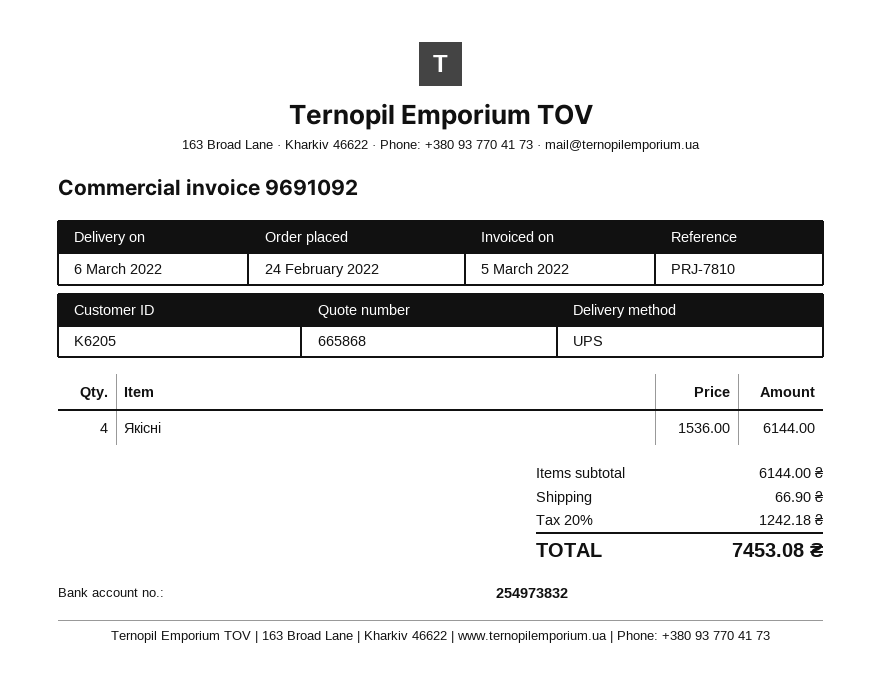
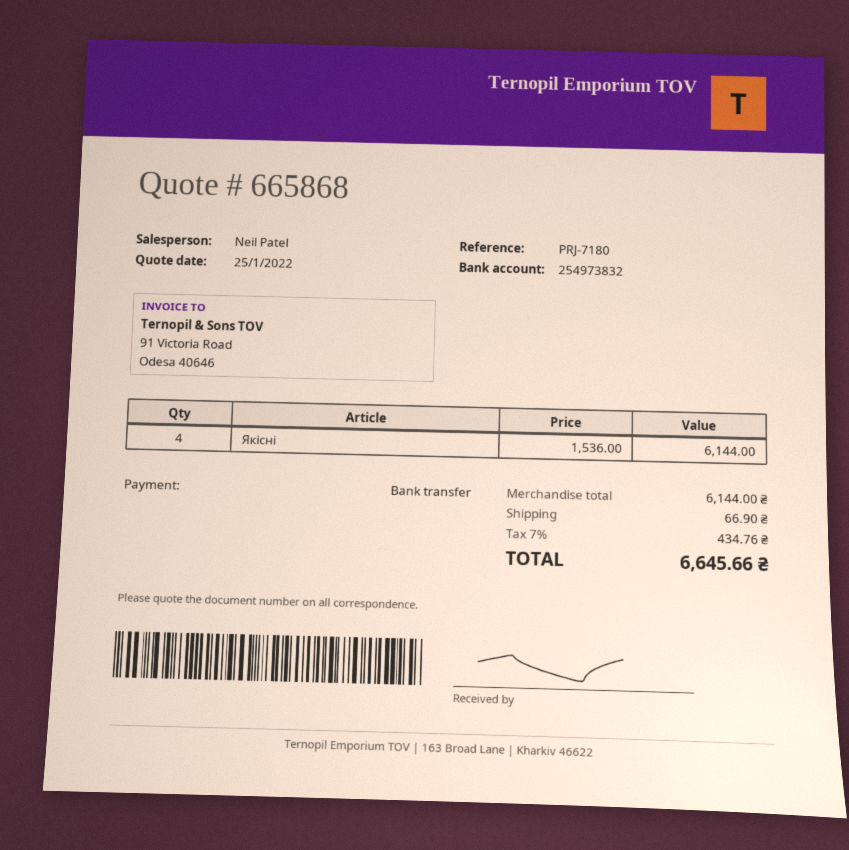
reference: PRJ-7810 -> PRJ-7180
tax: 20% = 1242.18 -> 7% = 434.76
total: 7453.08 -> 6645.66

